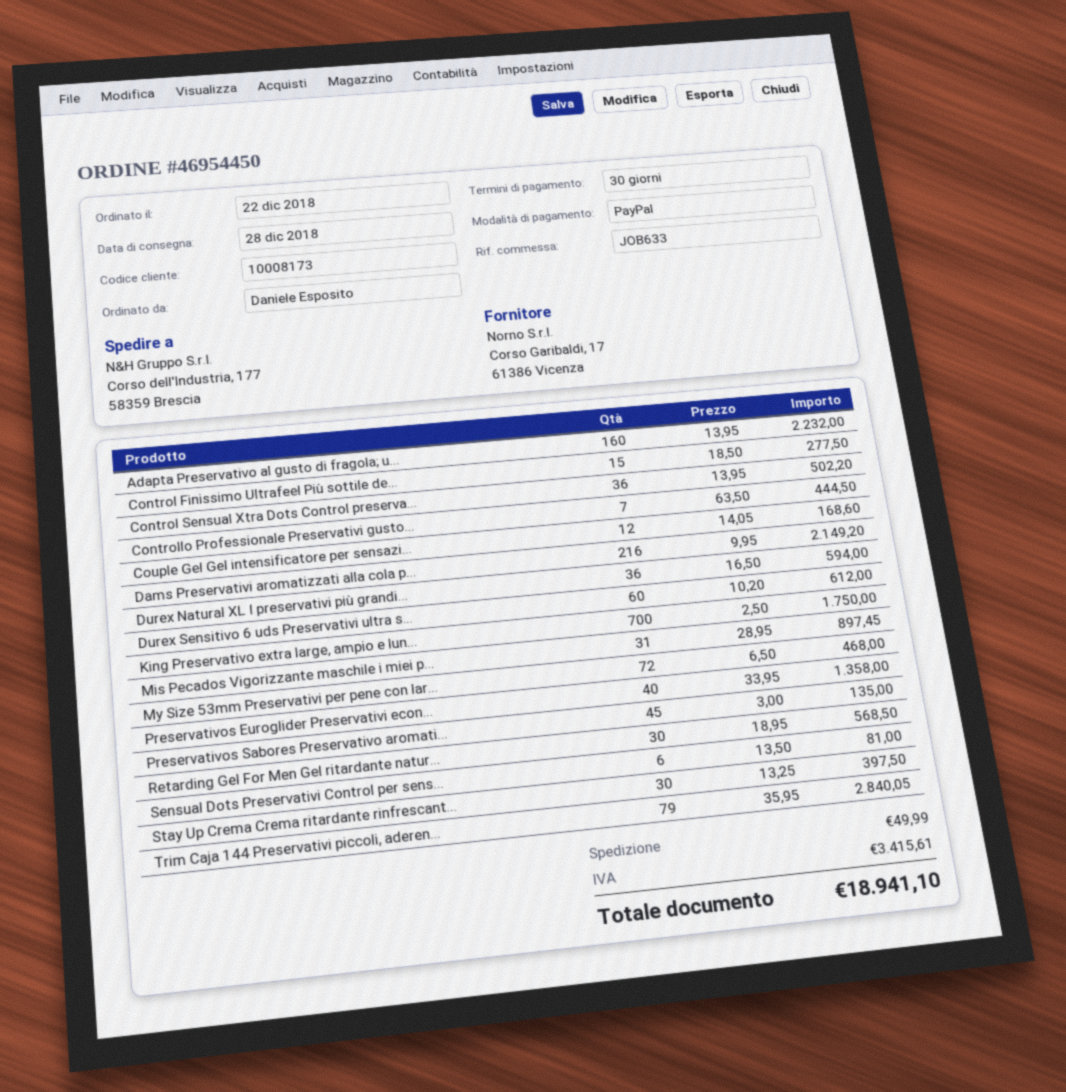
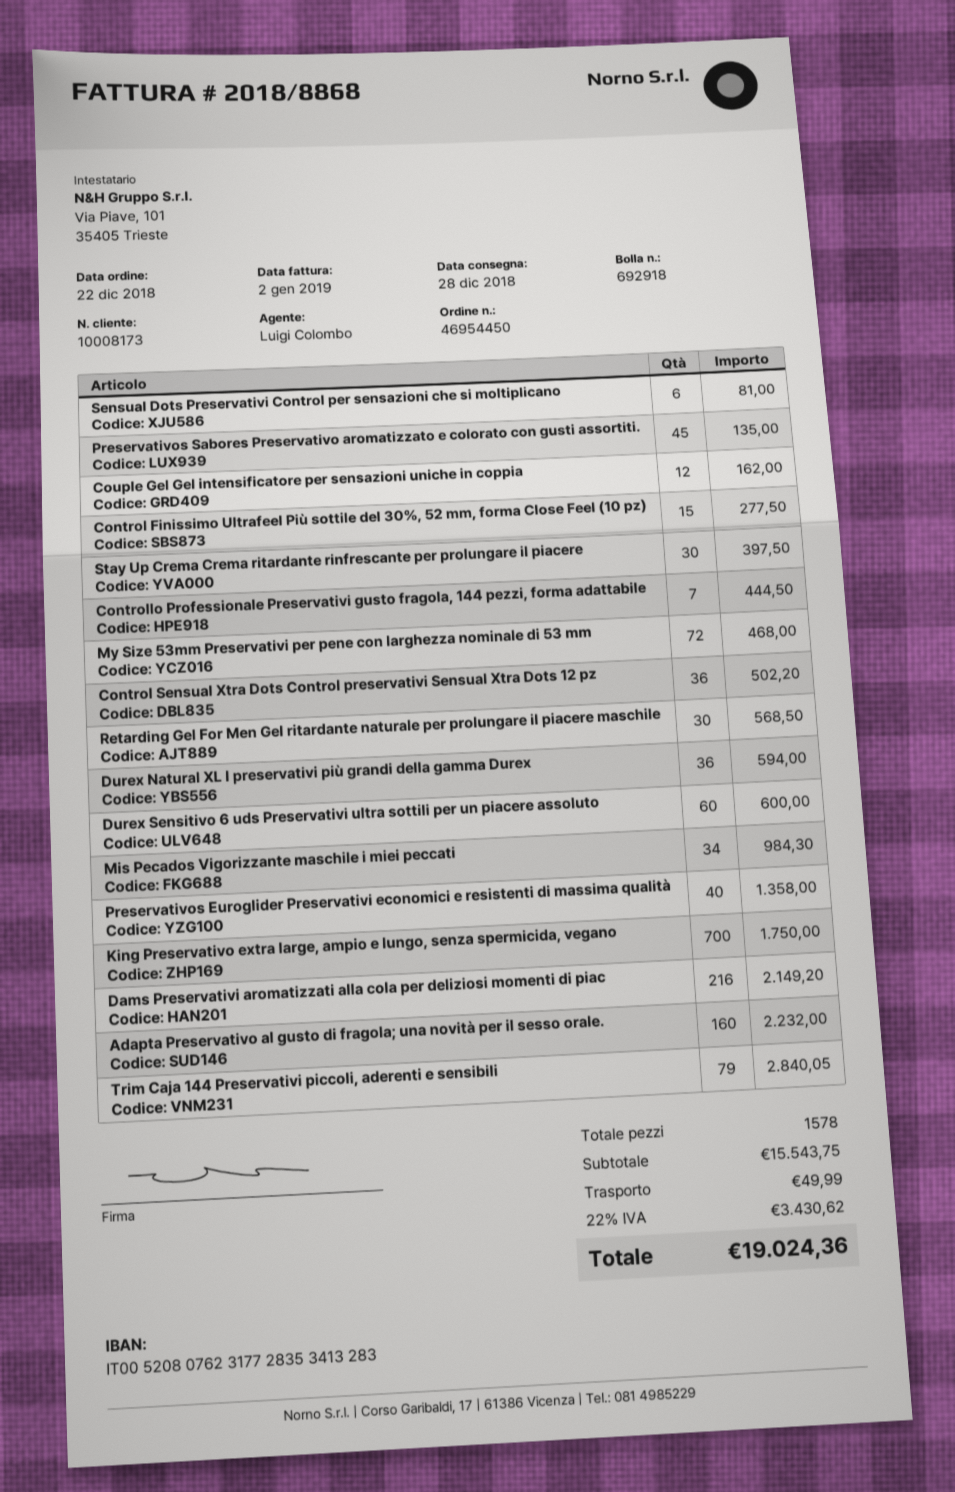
Couple Gel Gel intensificatore per sensazi...: 12 for 168.60 -> 12 for 162.00
Durex Sensitivo 6 uds Preservativi ultra s...: 60 for 612.00 -> 60 for 600.00
Mis Pecados Vigorizzante maschile i miei p...: 31 for 897.45 -> 34 for 984.30
tax: 3415.61 -> 3430.62
total: 18941.10 -> 19024.36

